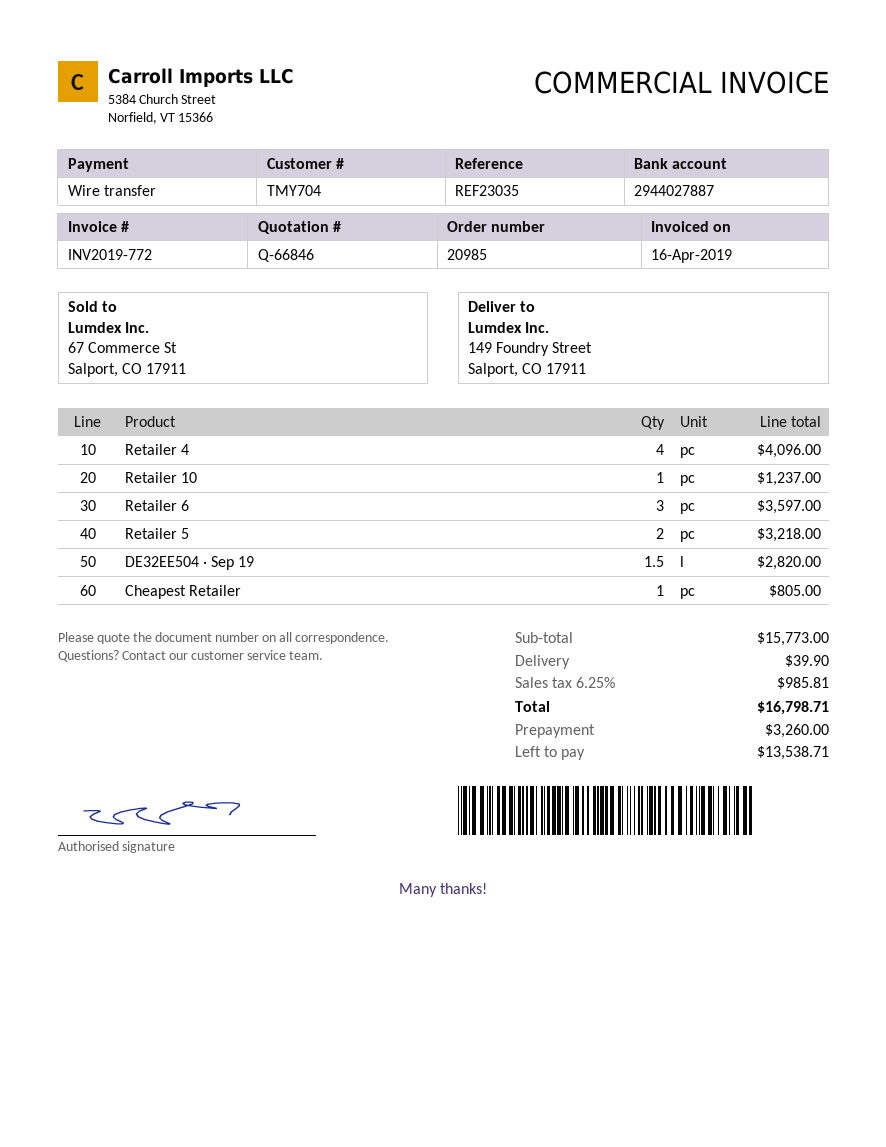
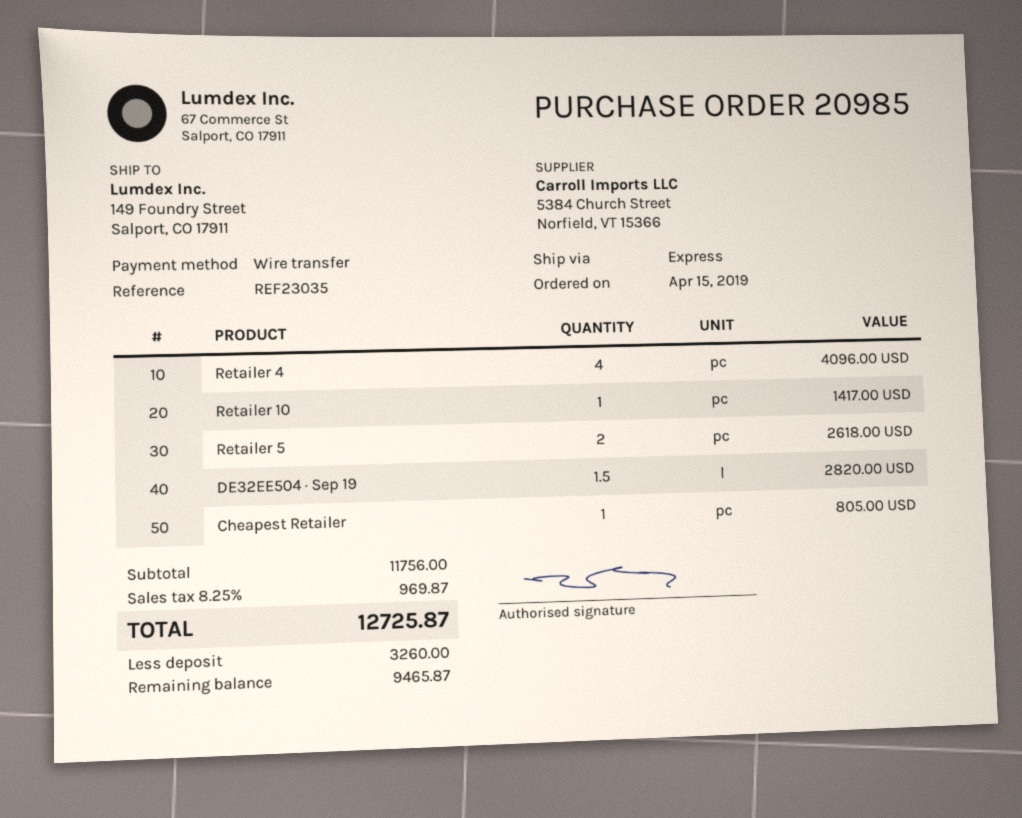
Retailer 10: 1 for 1237.00 -> 1 for 1417.00
Retailer 6: 3 for 3597.00 -> none
Retailer 5: 2 for 3218.00 -> 2 for 2618.00
subtotal: 15773.00 -> 11756.00
shipping: 39.90 -> none
tax: 6.25% = 985.81 -> 8.25% = 969.87
total: 16798.71 -> 12725.87
balance: 13538.71 -> 9465.87

